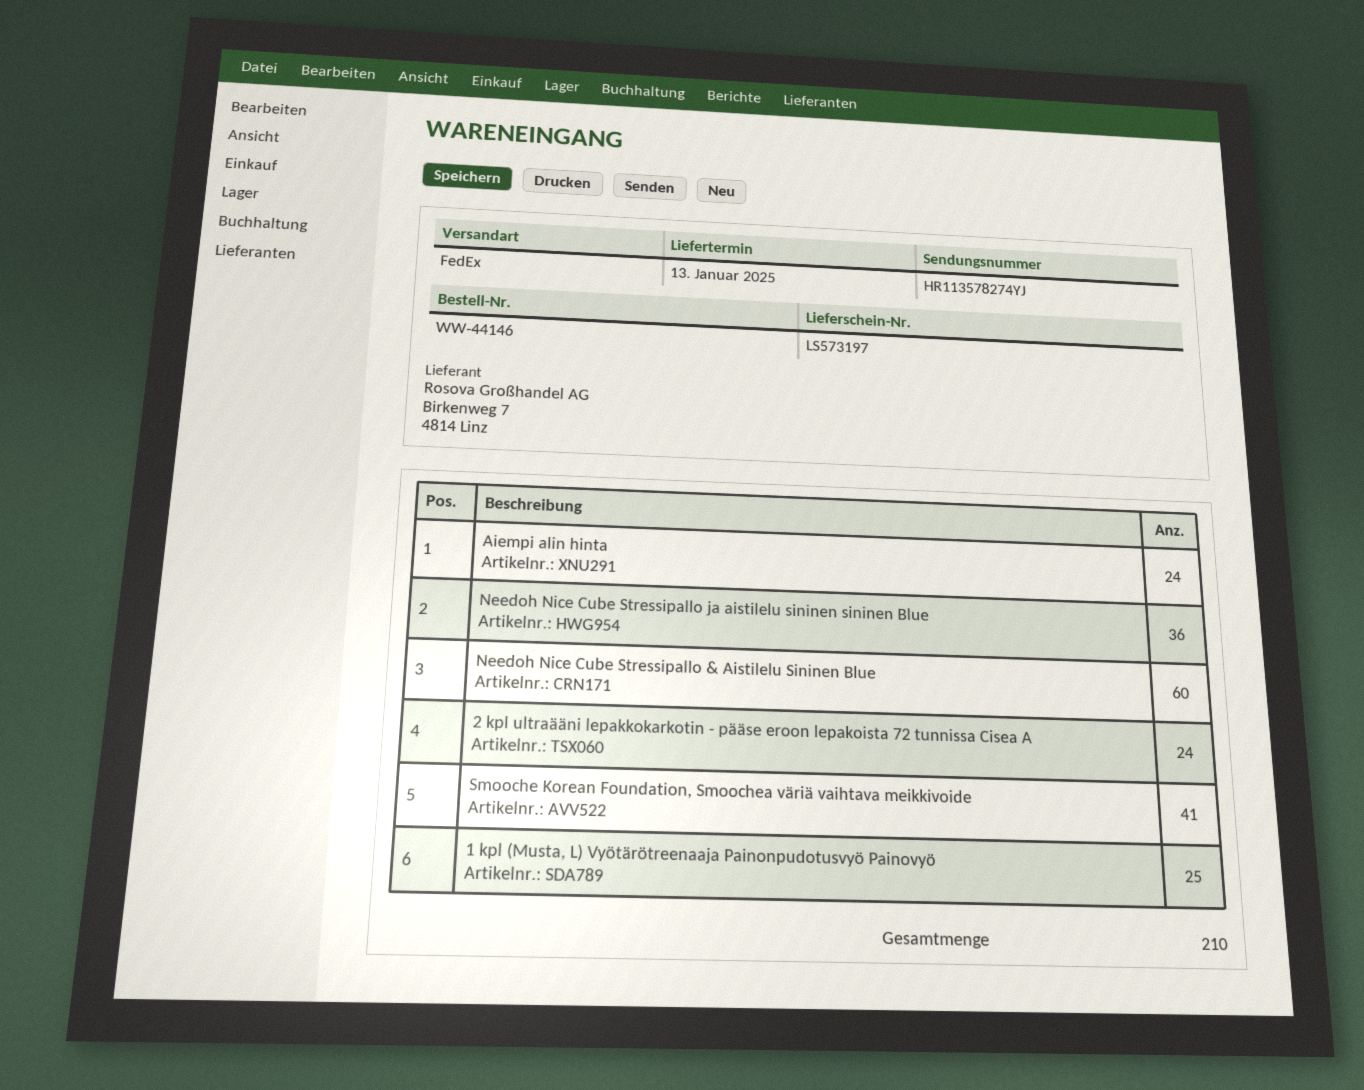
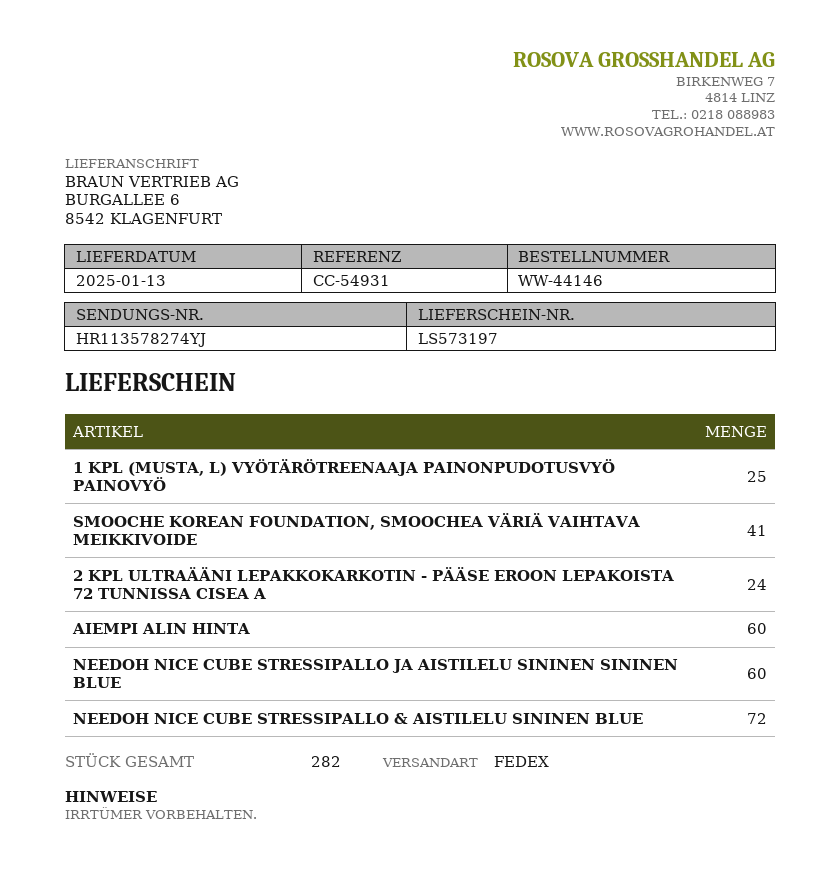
Aiempi alin hinta: 24 -> 60
Needoh Nice Cube Stressipallo ja aistilelu sininen sininen Blue: 36 -> 60
Needoh Nice Cube Stressipallo & Aistilelu Sininen Blue: 60 -> 72
total quantity: 210 -> 282

